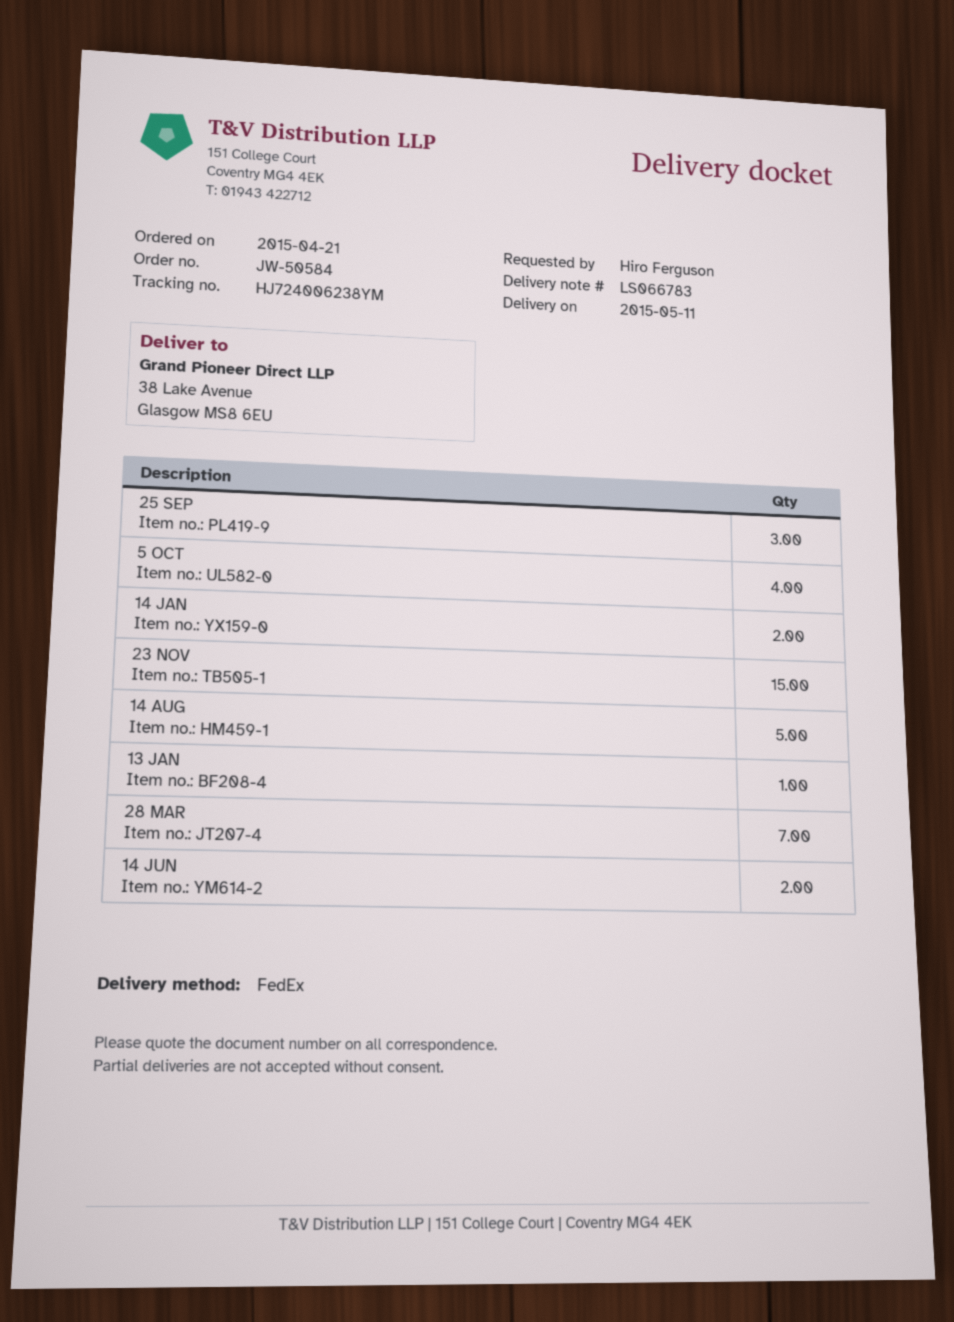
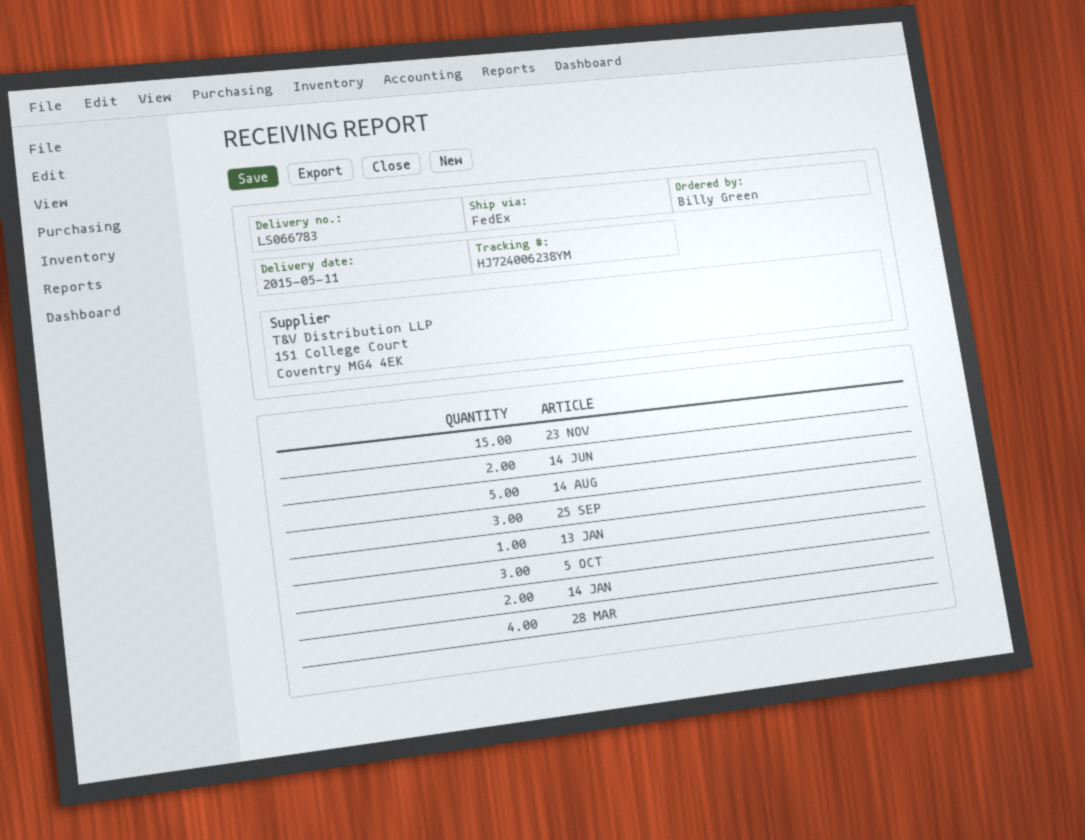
ordered by: Hiro Ferguson -> Billy Green
5 OCT: 4 -> 3
28 MAR: 7 -> 4

